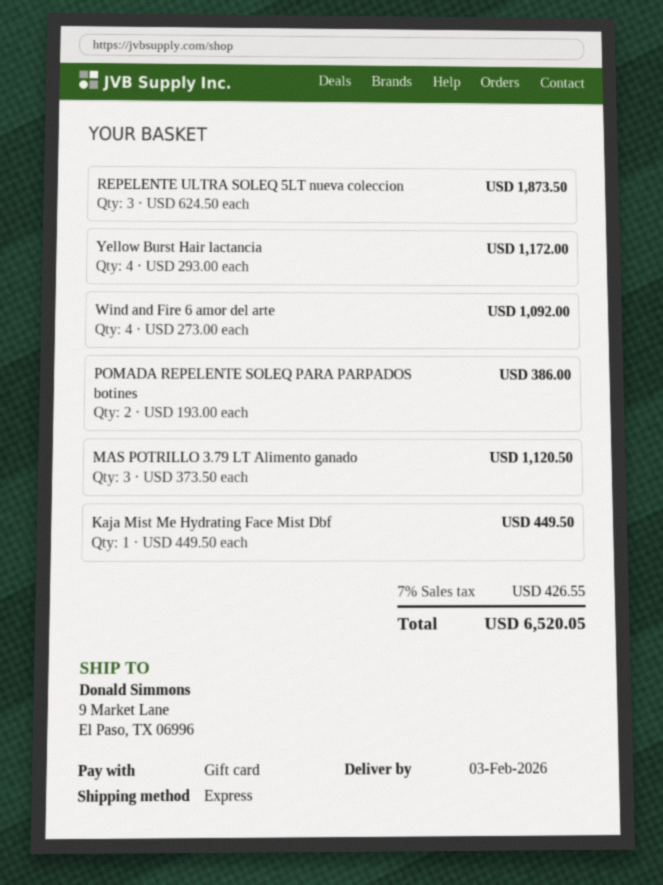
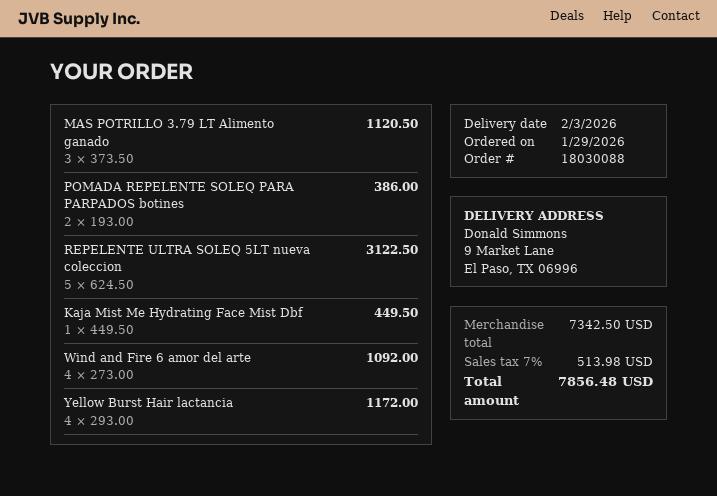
REPELENTE ULTRA SOLEQ 5LT nueva coleccion: 3 x 624.50 = 1873.50 -> 5 x 624.50 = 3122.50
tax: 7% = 426.55 -> 7% = 513.98
total: 6520.05 -> 7856.48

